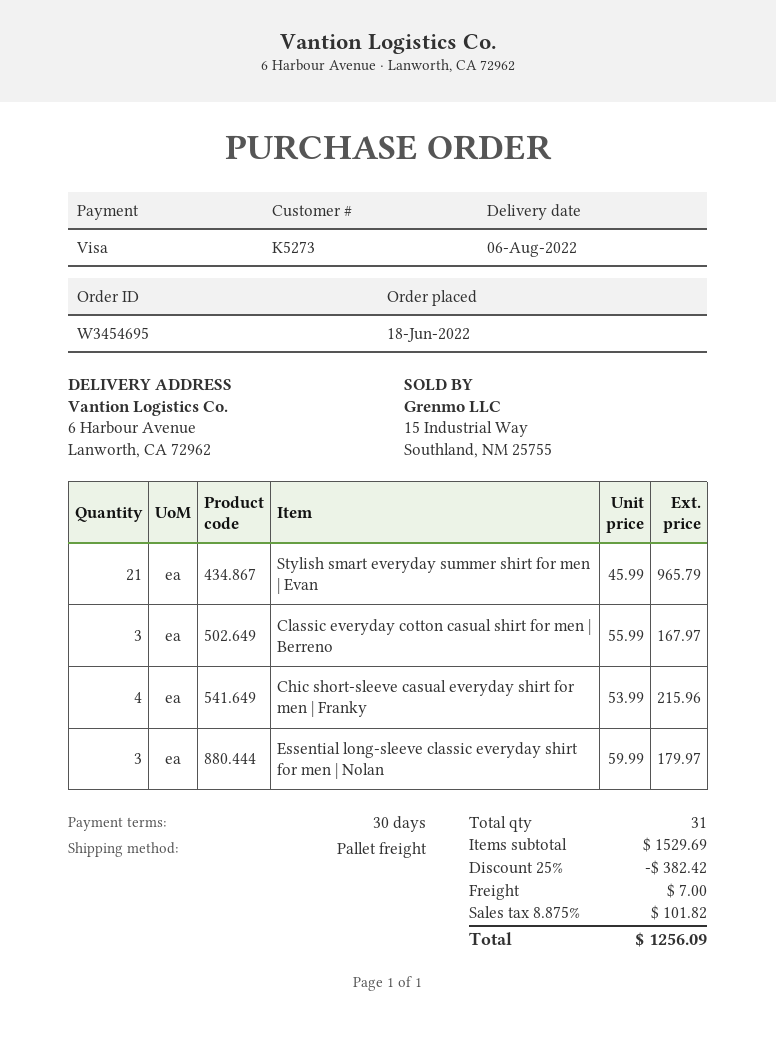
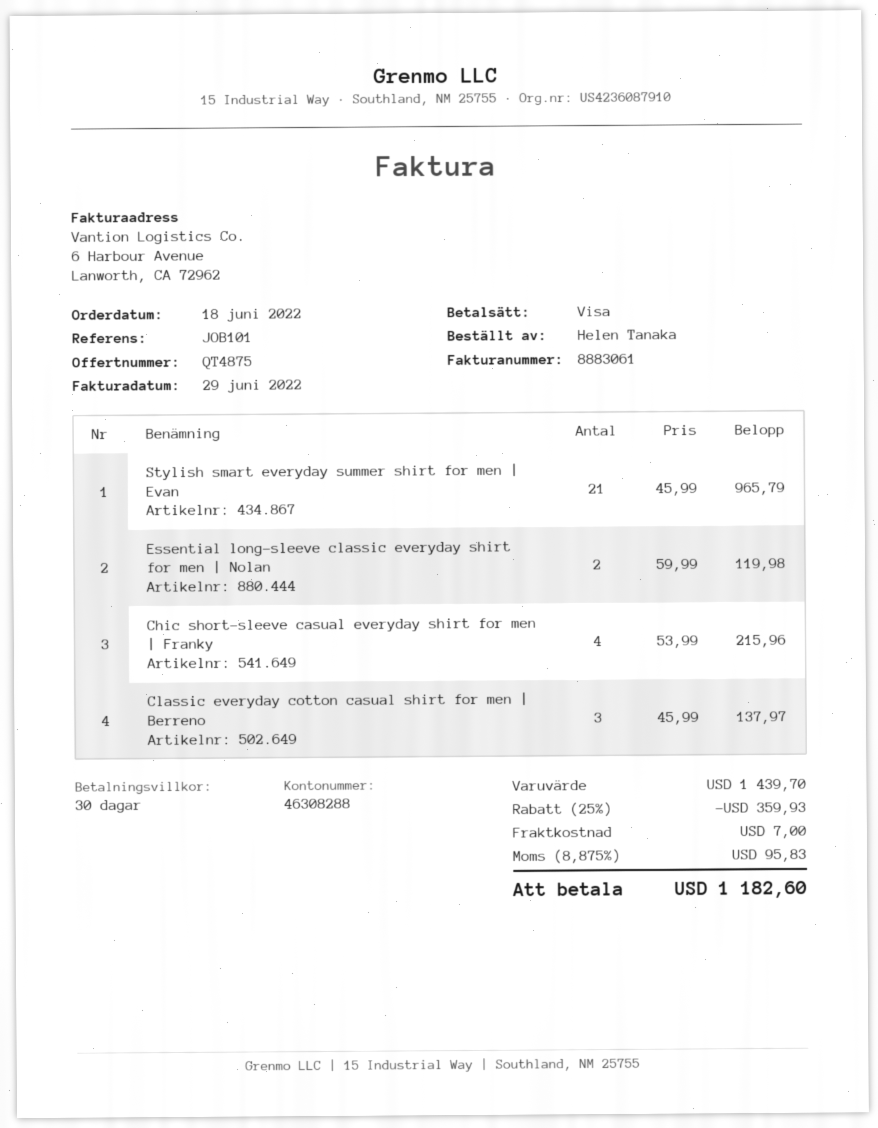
Classic everyday cotton casual shirt for men | Berreno: 3 x 55.99 = 167.97 -> 3 x 45.99 = 137.97
Essential long-sleeve classic everyday shirt for men | Nolan: 3 x 59.99 = 179.97 -> 2 x 59.99 = 119.98
subtotal: 1529.69 -> 1439.70
discount: 25% = 382.42 -> 25% = 359.93
tax: 8.875% = 101.82 -> 8.875% = 95.83
total: 1256.09 -> 1182.60

